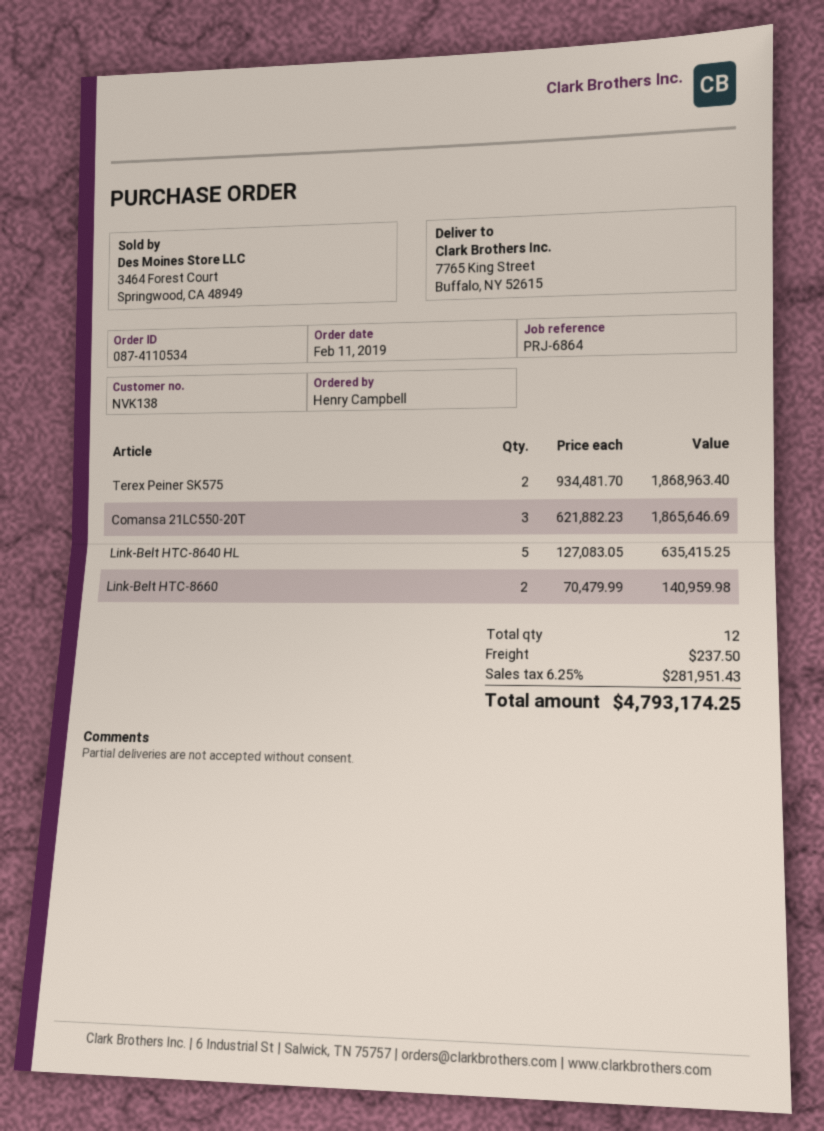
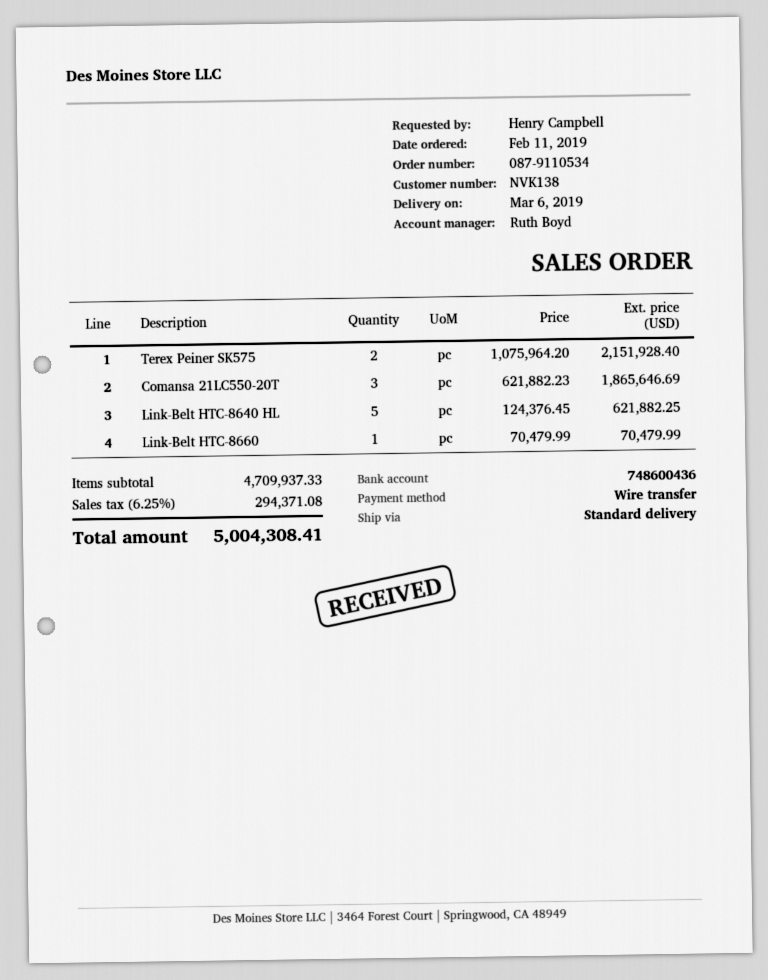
order number: 087-4110534 -> 087-9110534
Terex Peiner SK575: 2 x 934481.70 = 1868963.40 -> 2 x 1075964.20 = 2151928.40
Link-Belt HTC-8640 HL: 5 x 127083.05 = 635415.25 -> 5 x 124376.45 = 621882.25
Link-Belt HTC-8660: 2 x 70479.99 = 140959.98 -> 1 x 70479.99 = 70479.99
shipping: 237.50 -> none
tax: 6.25% = 281951.43 -> 6.25% = 294371.08
total: 4793174.25 -> 5004308.41

